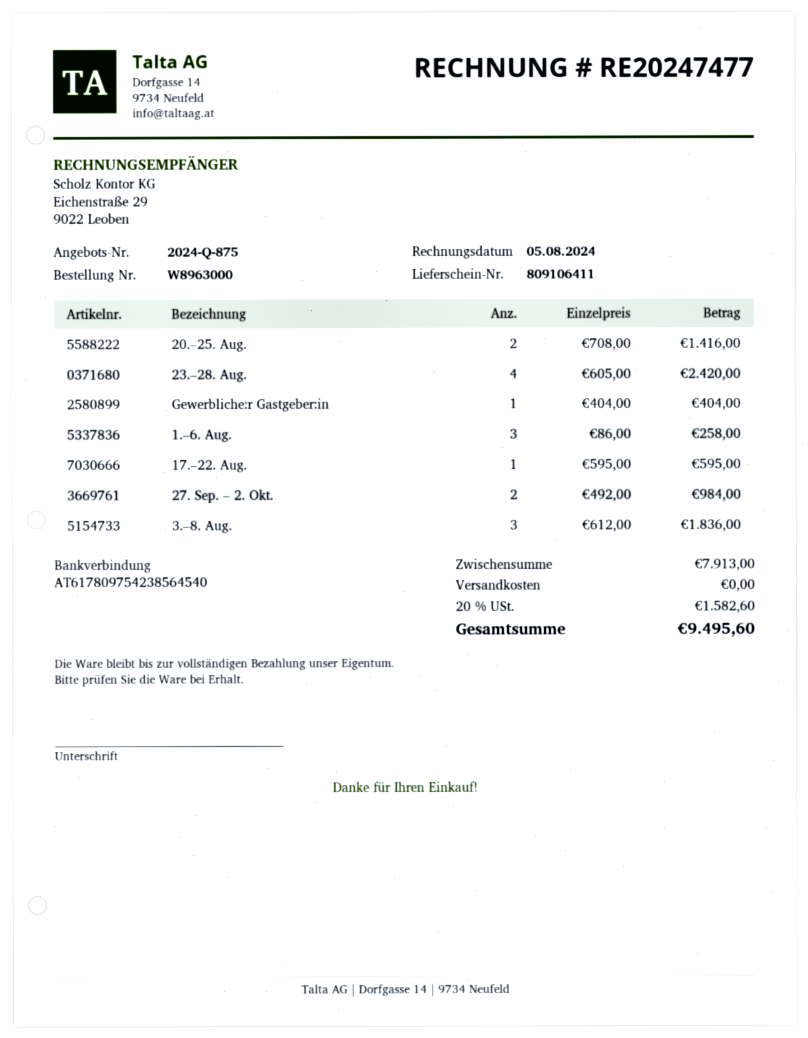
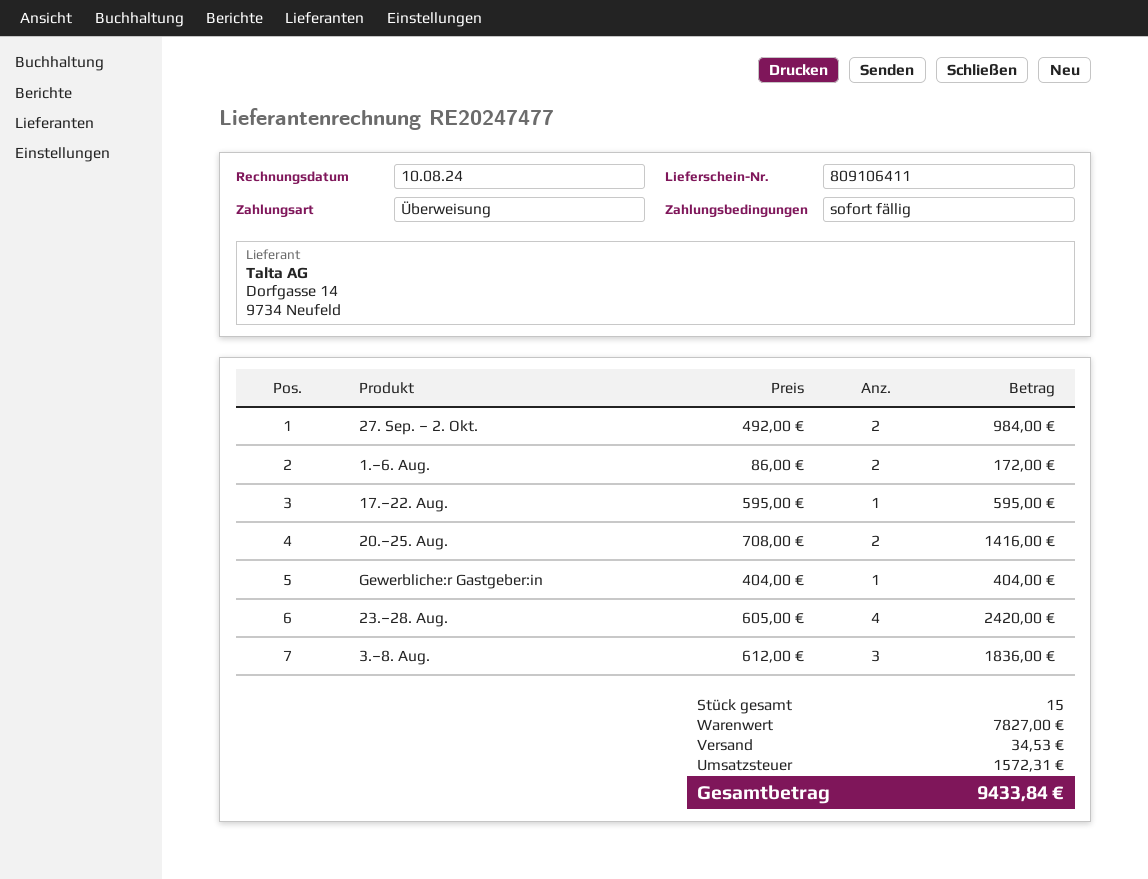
invoice date: 2024-08-05 -> 2024-08-10
1.–6. Aug.: 3 x 86.00 = 258.00 -> 2 x 86.00 = 172.00
subtotal: 7913.00 -> 7827.00
shipping: 0.00 -> 34.53
tax: 1582.60 -> 1572.31
total: 9495.60 -> 9433.84

